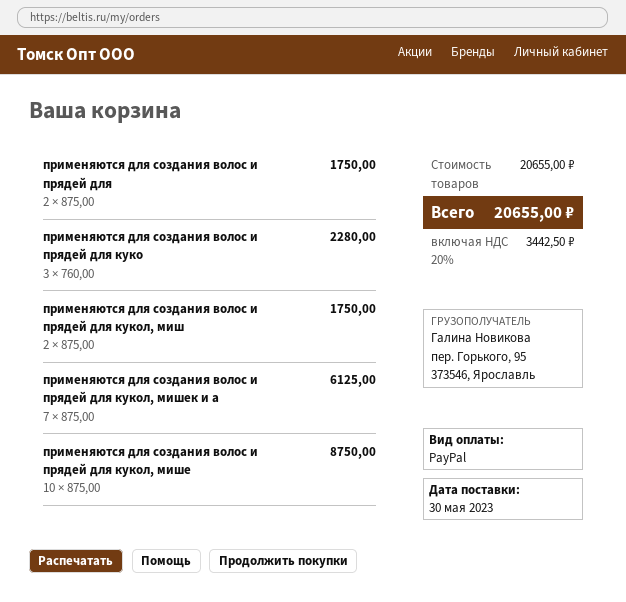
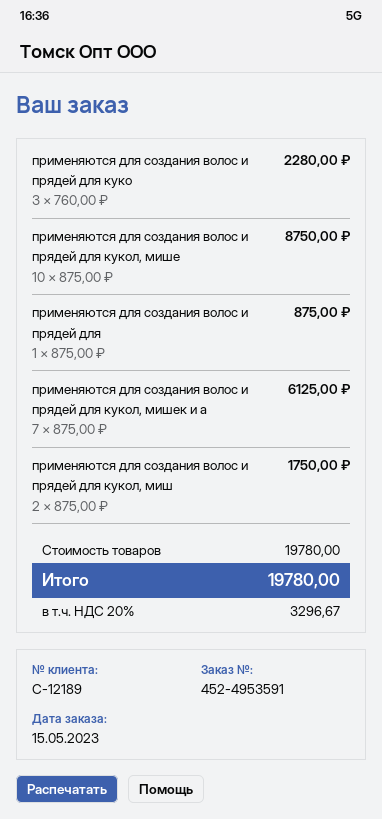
применяются для создания волос и прядей для: 2 x 875.00 = 1750.00 -> 1 x 875.00 = 875.00
subtotal: 20655.00 -> 19780.00
tax: 20% = 3442.50 -> 20% = 3296.67
total: 20655.00 -> 19780.00

